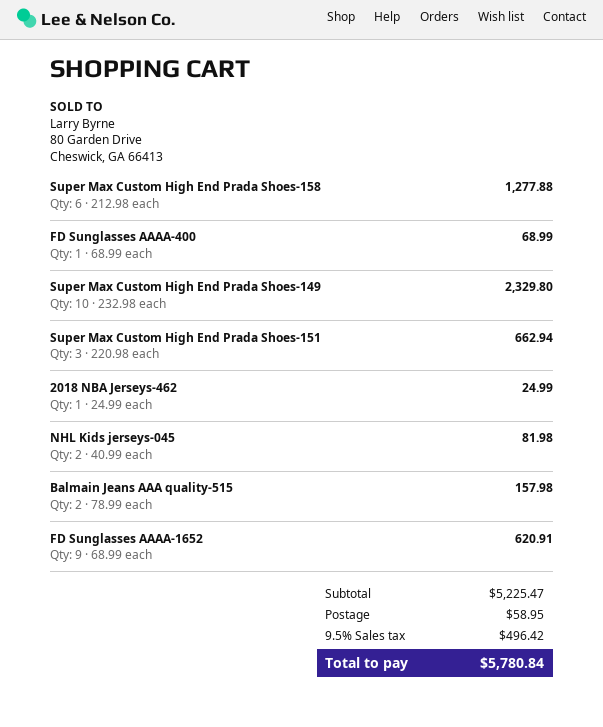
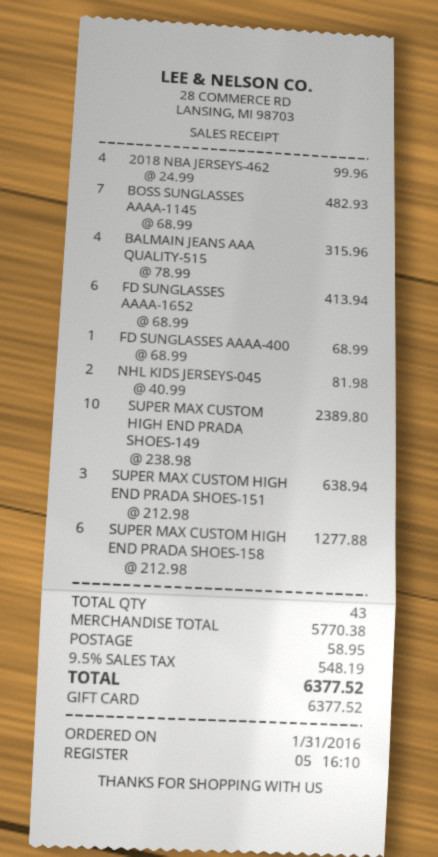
Super Max Custom High End Prada Shoes-149: 10 x 232.98 = 2329.80 -> 10 x 238.98 = 2389.80
Super Max Custom High End Prada Shoes-151: 3 x 220.98 = 662.94 -> 3 x 212.98 = 638.94
2018 NBA Jerseys-462: 1 x 24.99 = 24.99 -> 4 x 24.99 = 99.96
Balmain Jeans AAA quality-515: 2 x 78.99 = 157.98 -> 4 x 78.99 = 315.96
FD Sunglasses AAAA-1652: 9 x 68.99 = 620.91 -> 6 x 68.99 = 413.94
BOSS SUNGLASSES AAAA-1145: none -> 7 x 68.99 = 482.93
subtotal: 5225.47 -> 5770.38
tax: 9.5% = 496.42 -> 9.5% = 548.19
total: 5780.84 -> 6377.52

